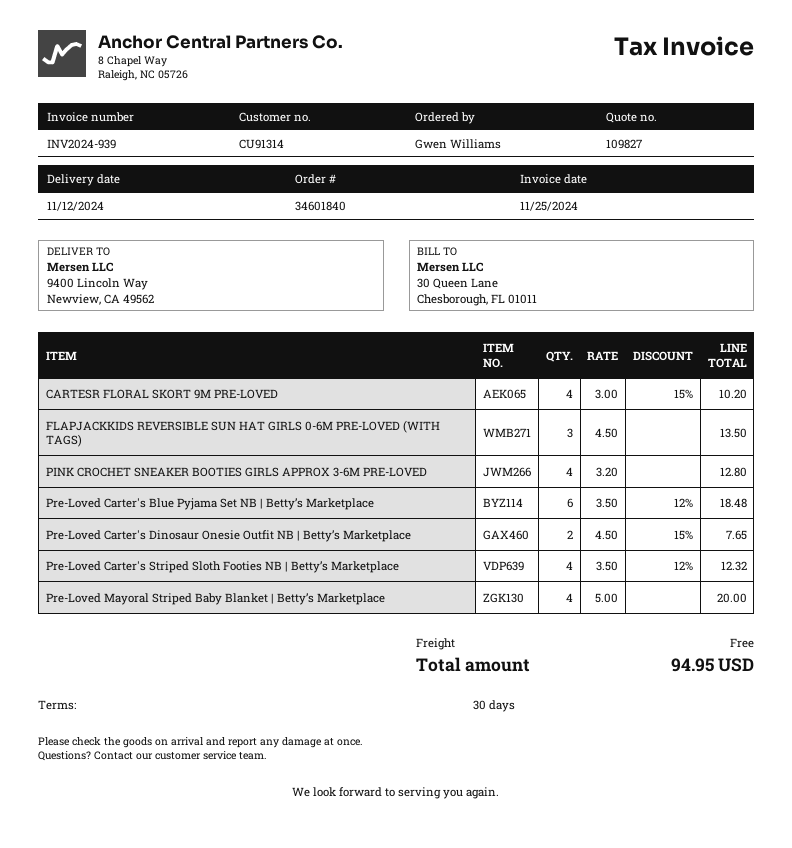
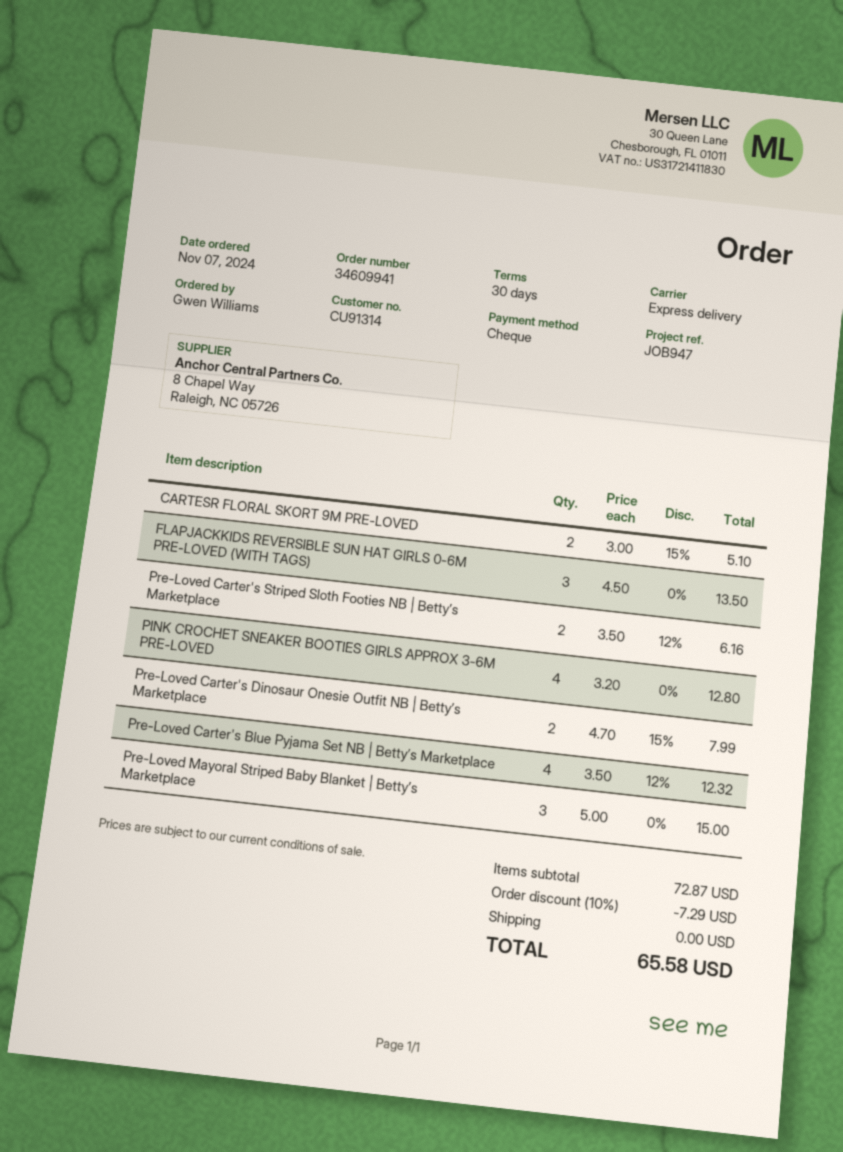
order number: 34601840 -> 34609941
CARTESR FLORAL SKORT 9M PRE-LOVED: 4 x 3.00 - 15% = 10.20 -> 2 x 3.00 - 15% = 5.10
Pre-Loved Carter's Blue Pyjama Set NB | Betty’s Marketplace: 6 x 3.50 - 12% = 18.48 -> 4 x 3.50 - 12% = 12.32
Pre-Loved Carter's Dinosaur Onesie Outfit NB | Betty’s Marketplace: 2 x 4.50 - 15% = 7.65 -> 2 x 4.70 - 15% = 7.99
Pre-Loved Carter's Striped Sloth Footies NB | Betty’s Marketplace: 4 x 3.50 - 12% = 12.32 -> 2 x 3.50 - 12% = 6.16
Pre-Loved Mayoral Striped Baby Blanket | Betty’s Marketplace: 4 x 5.00 = 20.00 -> 3 x 5.00 = 15.00
discount: none -> 10% = 7.29
total: 94.95 -> 65.58

